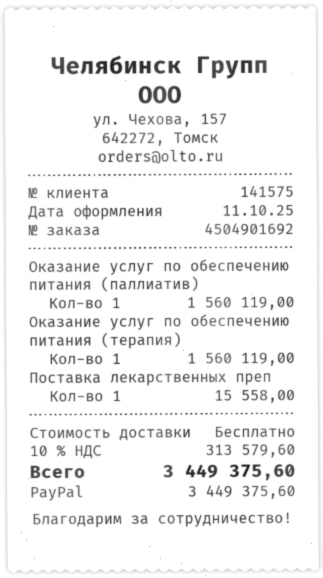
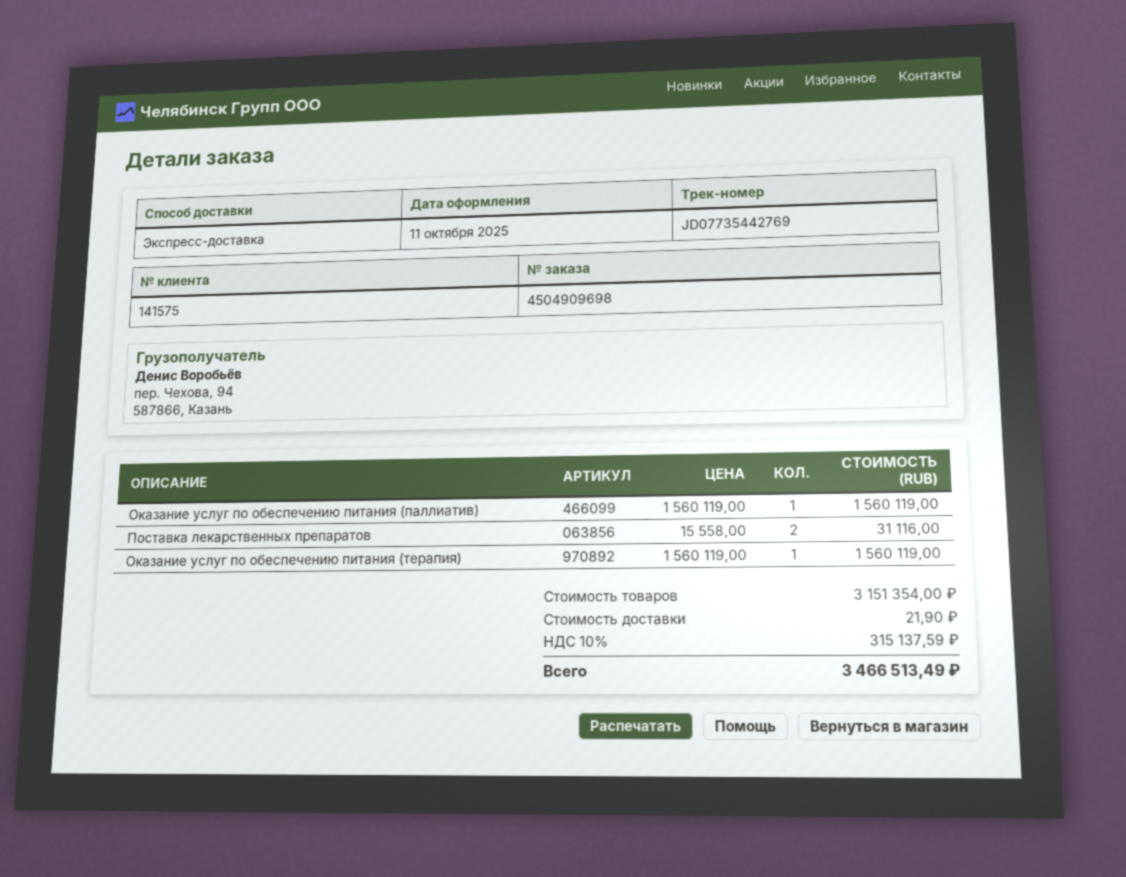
order number: 4504901692 -> 4504909698
Поставка лекарственных преп: 1 for 15558.00 -> 2 for 31116.00
shipping: 0.00 -> 21.90
tax: 10% = 313579.60 -> 10% = 315137.59
total: 3449375.60 -> 3466513.49

